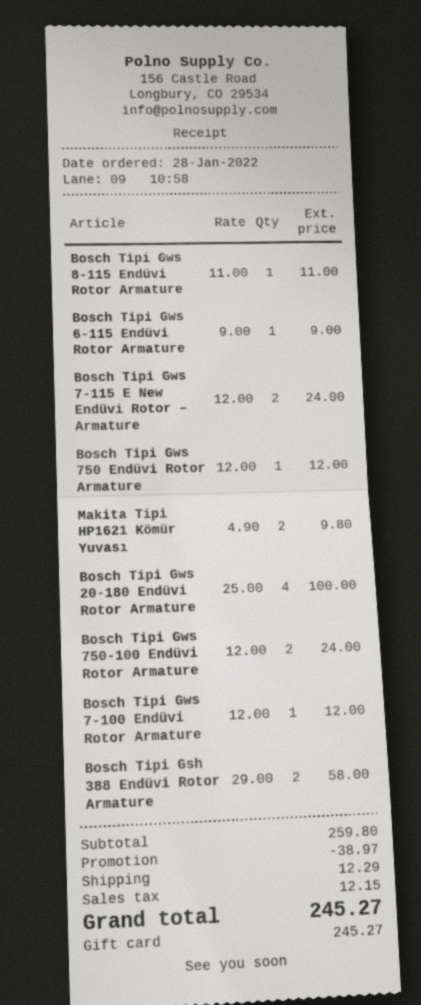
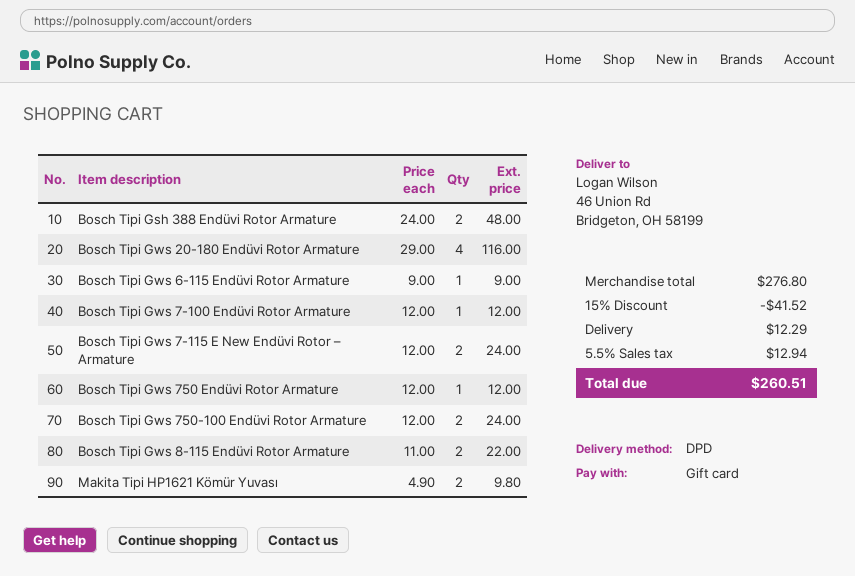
Bosch Tipi Gws 8-115 Endüvi Rotor Armature: 1 x 11.00 = 11.00 -> 2 x 11.00 = 22.00
Bosch Tipi Gws 20-180 Endüvi Rotor Armature: 4 x 25.00 = 100.00 -> 4 x 29.00 = 116.00
Bosch Tipi Gsh 388 Endüvi Rotor Armature: 2 x 29.00 = 58.00 -> 2 x 24.00 = 48.00
subtotal: 259.80 -> 276.80
discount: 38.97 -> 41.52
tax: 12.15 -> 12.94
total: 245.27 -> 260.51

